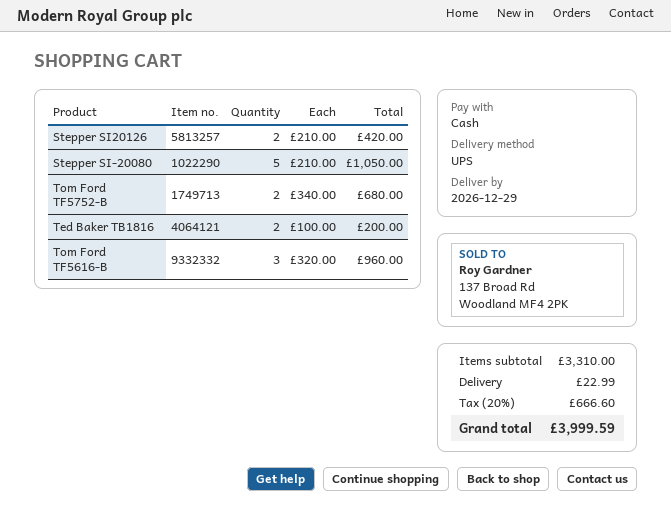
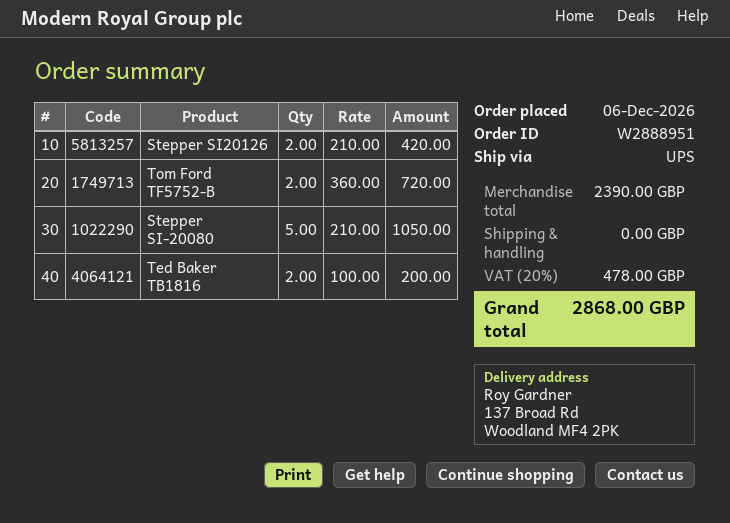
Tom Ford TF5752-B: 2 x 340.00 = 680.00 -> 2 x 360.00 = 720.00
Tom Ford TF5616-B: 3 x 320.00 = 960.00 -> none
subtotal: 3310.00 -> 2390.00
shipping: 22.99 -> 0.00
tax: 20% = 666.60 -> 20% = 478.00
total: 3999.59 -> 2868.00

